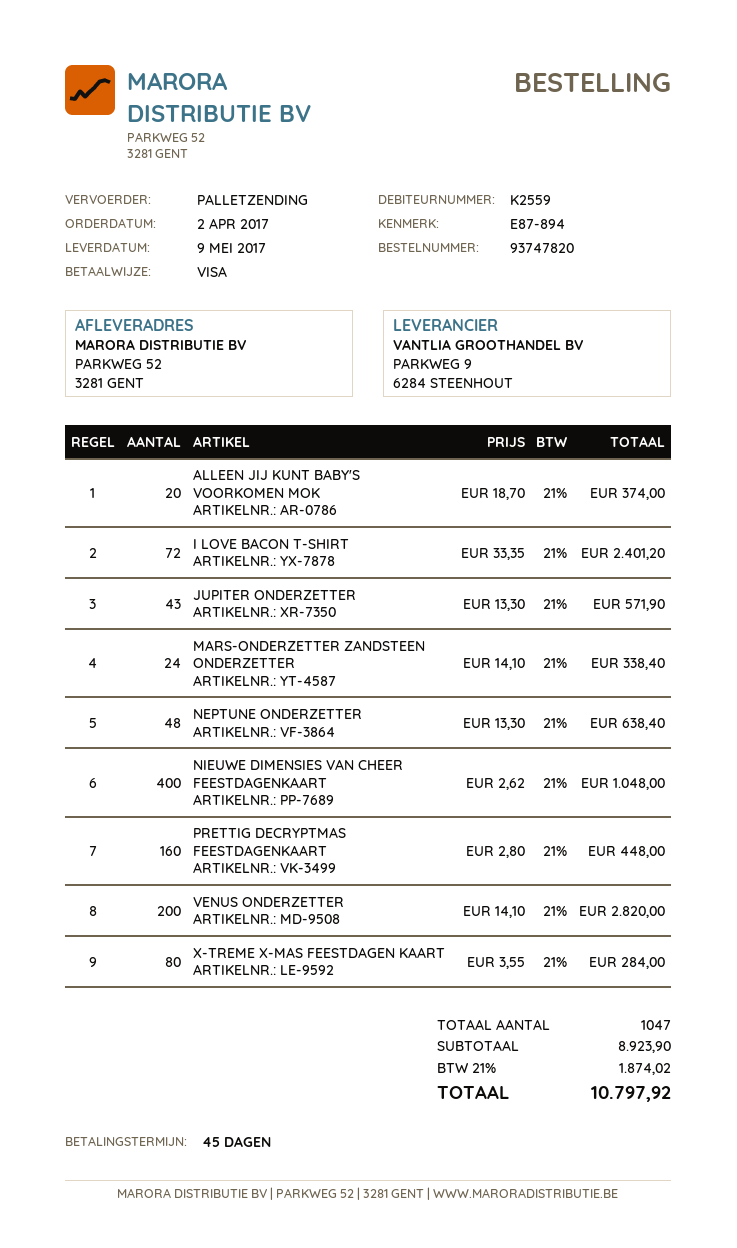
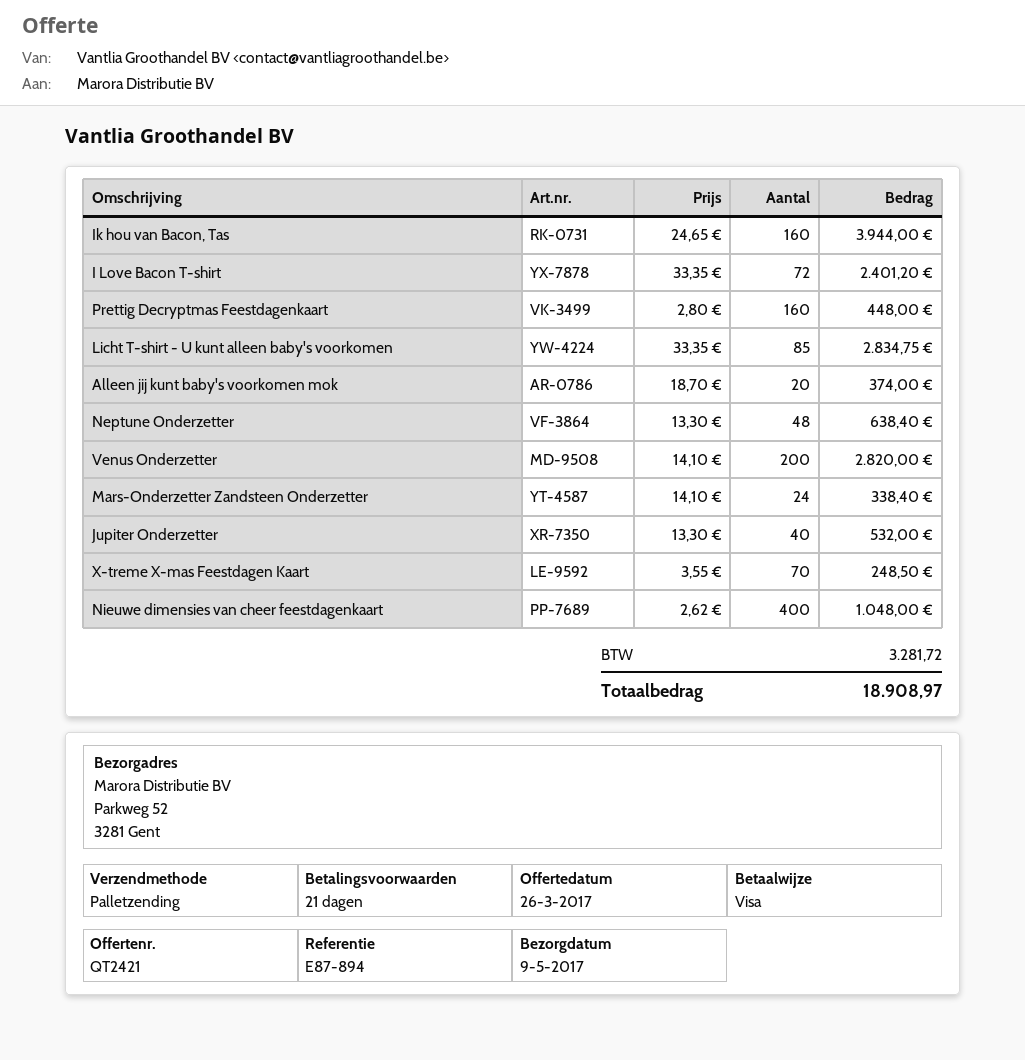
payment terms: 45 days -> 21 days
JUPITER ONDERZETTER: 43 x 13.30 = 571.90 -> 40 x 13.30 = 532.00
X-TREME X-MAS FEESTDAGEN KAART: 80 x 3.55 = 284.00 -> 70 x 3.55 = 248.50
Ik hou van Bacon, Tas: none -> 160 x 24.65 = 3944.00
Licht T-shirt - U kunt alleen baby's voorkomen: none -> 85 x 33.35 = 2834.75
tax: 1874.02 -> 3281.72
total: 10797.92 -> 18908.97

